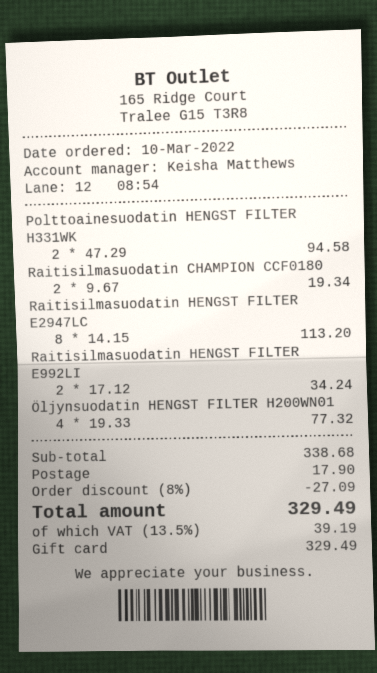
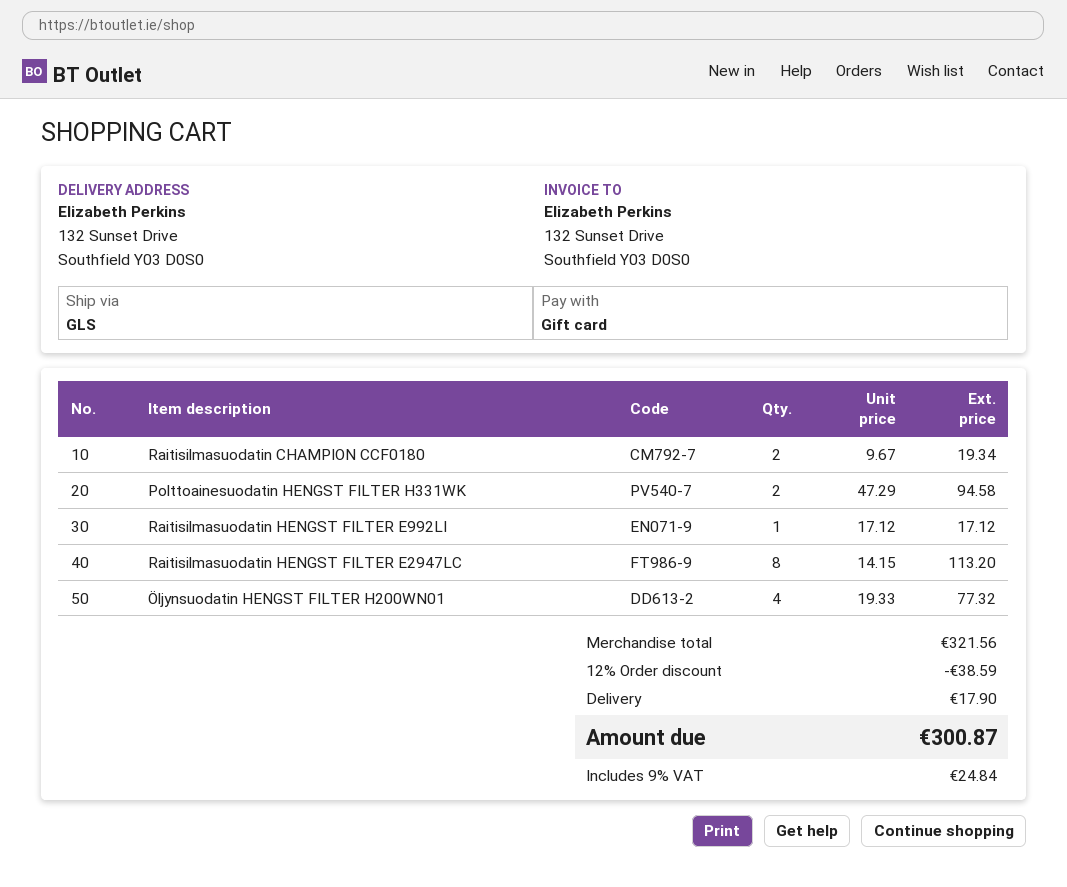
Raitisilmasuodatin HENGST FILTER E992LI: 2 x 17.12 = 34.24 -> 1 x 17.12 = 17.12
subtotal: 338.68 -> 321.56
discount: 8% = 27.09 -> 12% = 38.59
tax: 13.5% = 39.19 -> 9% = 24.84
total: 329.49 -> 300.87

